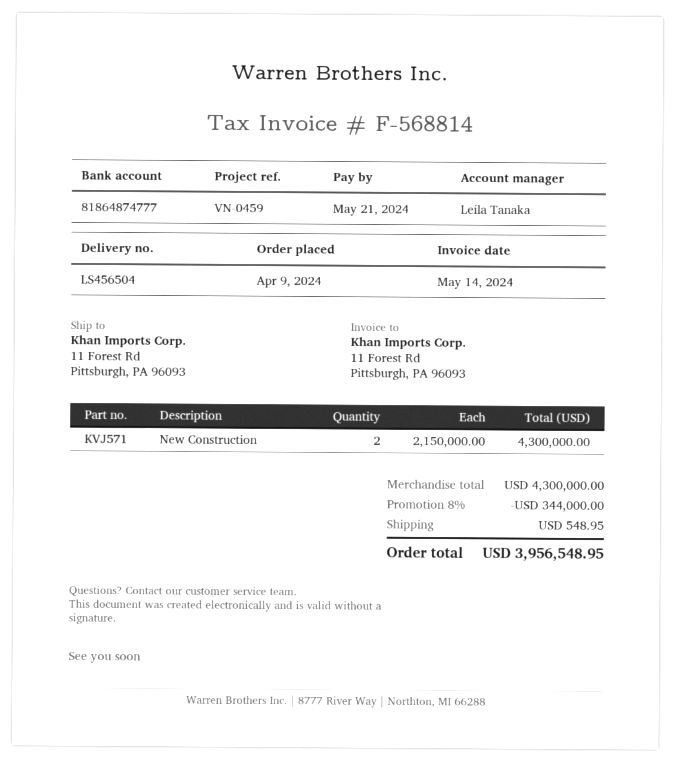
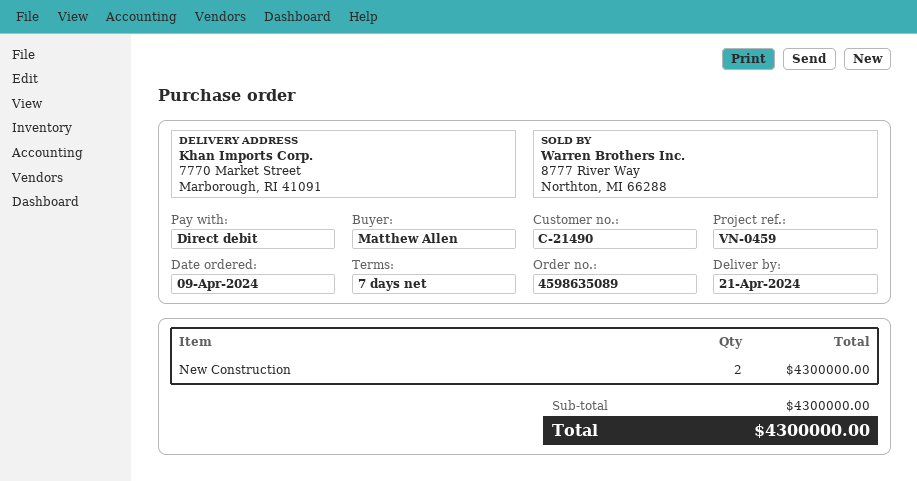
ship to: 11 Forest Rd, Pittsburgh, PA 96093 -> 7770 Market Street, Marborough, RI 41091
discount: 8% = 344000.00 -> none
shipping: 548.95 -> none
total: 3956548.95 -> 4300000.00

